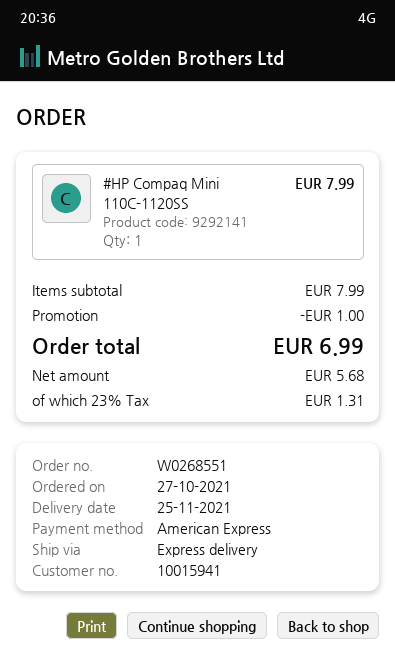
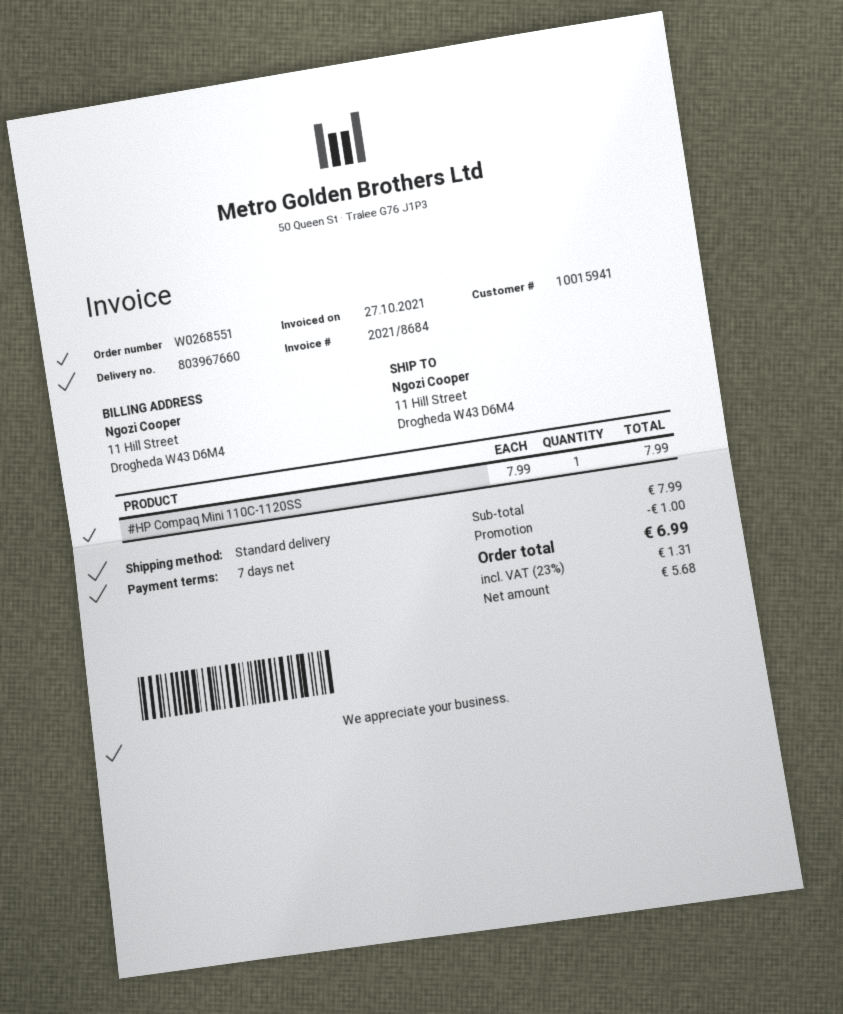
shipping method: express -> standard

